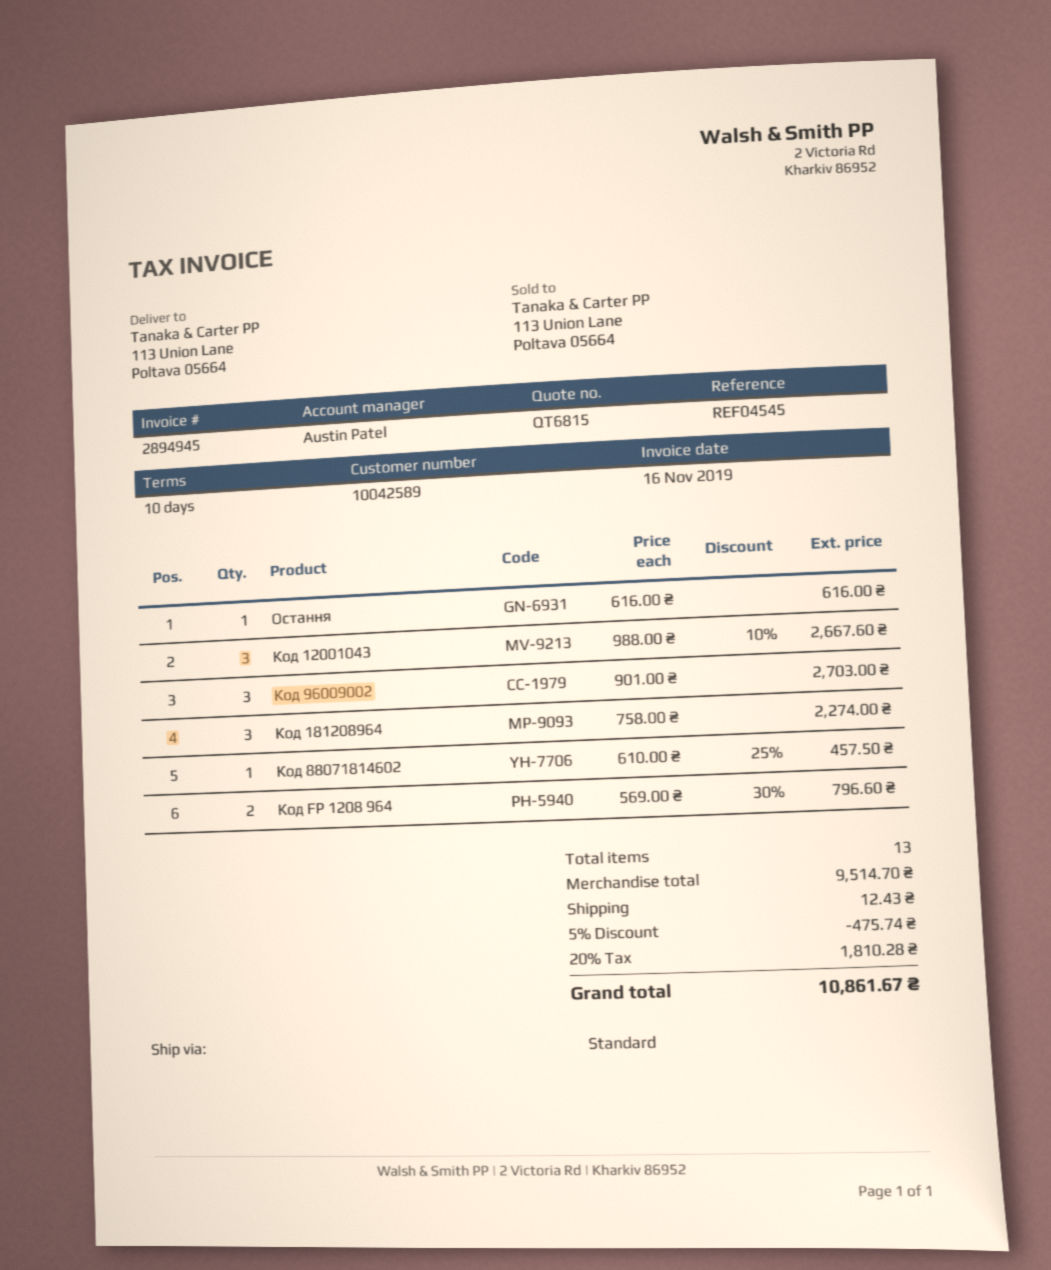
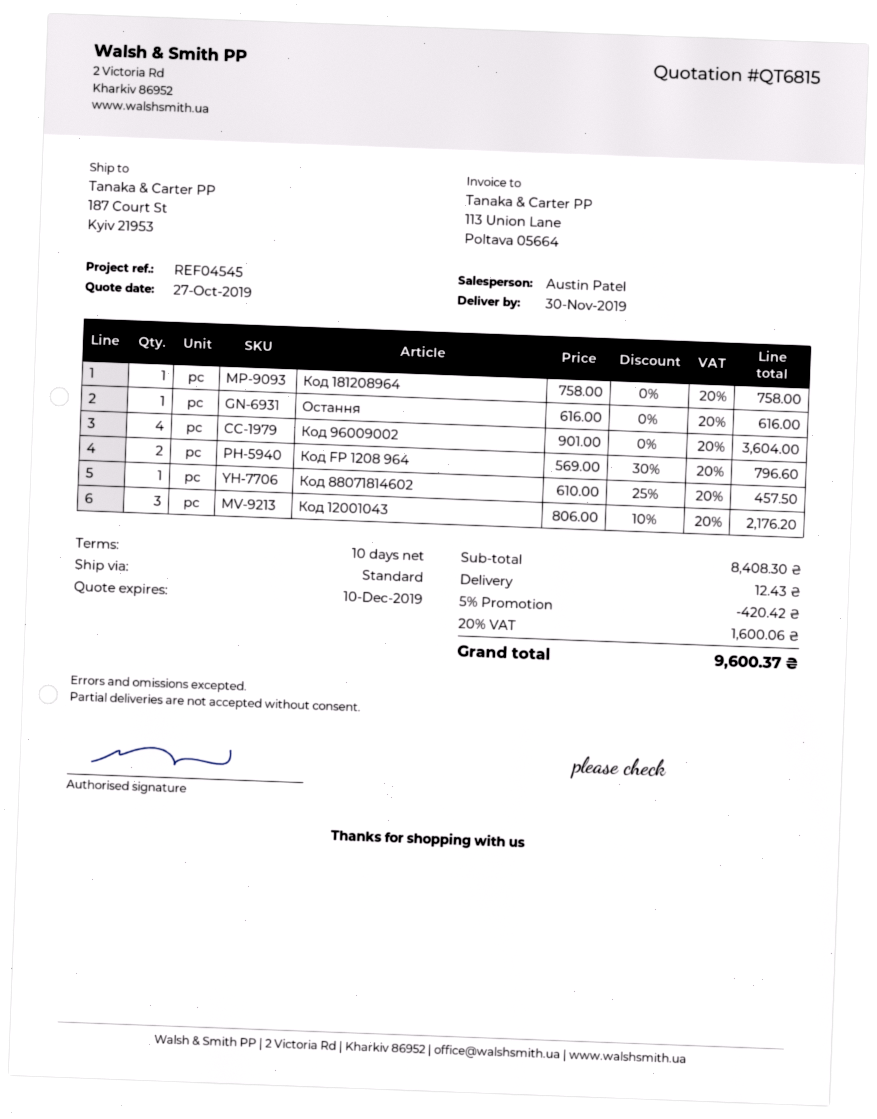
ship to: 113 Union Lane, Poltava 05664 -> 187 Court St, Kyiv 21953
Код 12001043: 3 x 988.00 - 10% = 2667.60 -> 3 x 806.00 - 10% = 2176.20
Код 96009002: 3 x 901.00 = 2703.00 -> 4 x 901.00 = 3604.00
Код 181208964: 3 x 758.00 = 2274.00 -> 1 x 758.00 = 758.00
subtotal: 9514.70 -> 8408.30
discount: 5% = 475.74 -> 5% = 420.42
tax: 20% = 1810.28 -> 20% = 1600.06
total: 10861.67 -> 9600.37

